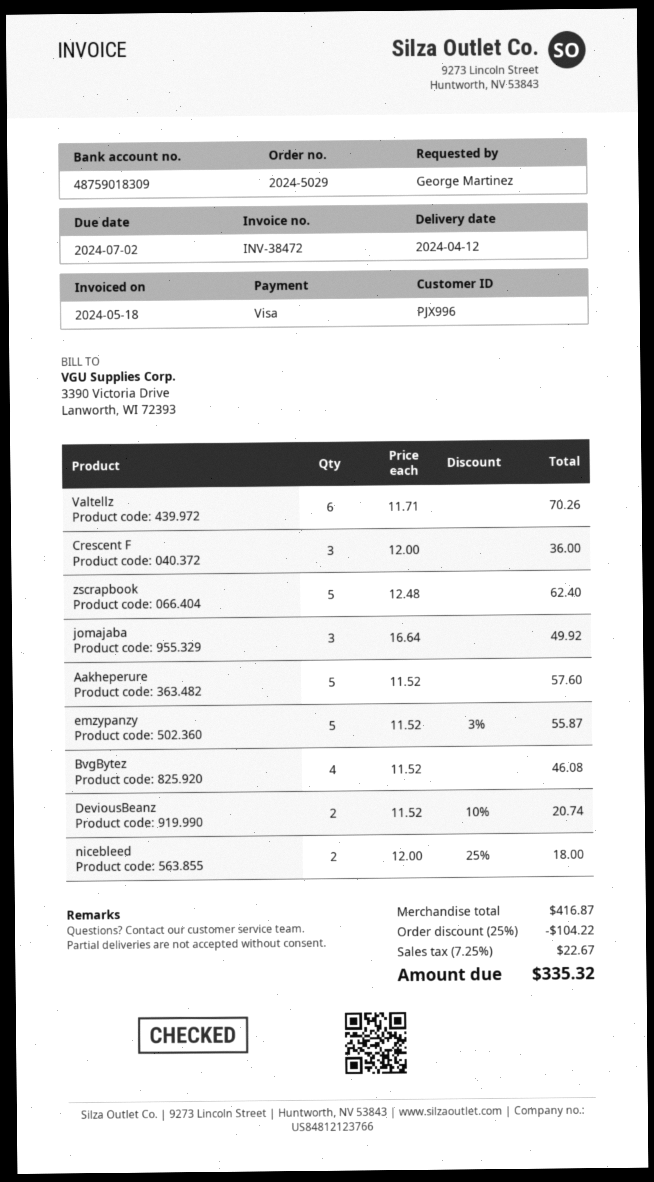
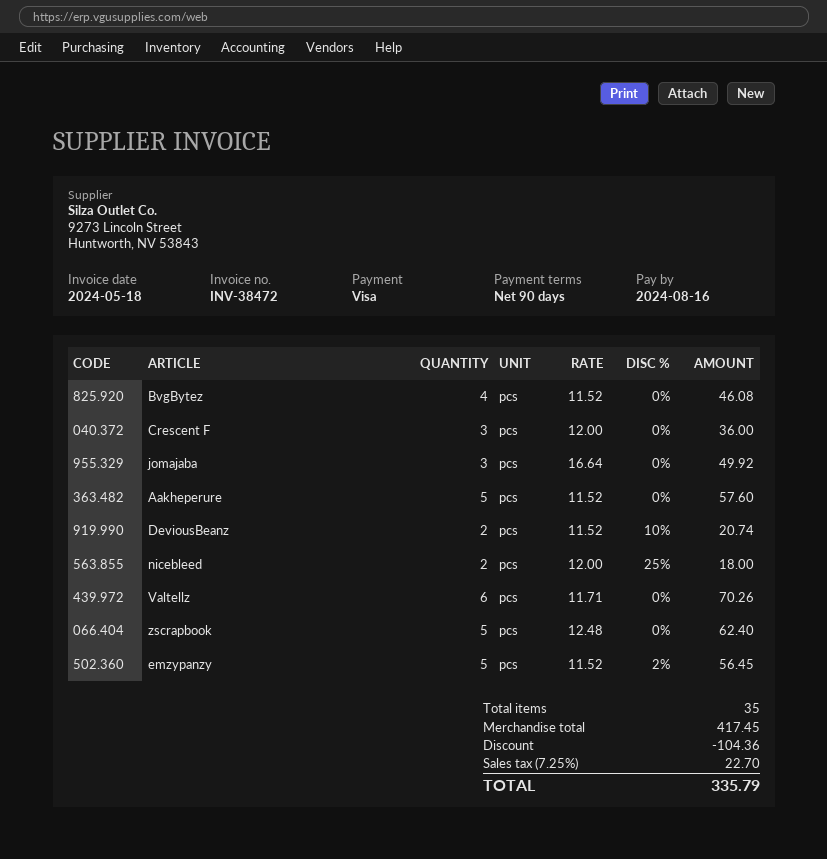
due date: 2024-07-02 -> 2024-08-16
emzypanzy: 5 x 11.52 - 3% = 55.87 -> 5 x 11.52 - 2% = 56.45
subtotal: 416.87 -> 417.45
discount: 104.22 -> 104.36
tax: 7.25% = 22.67 -> 7.25% = 22.70
total: 335.32 -> 335.79

